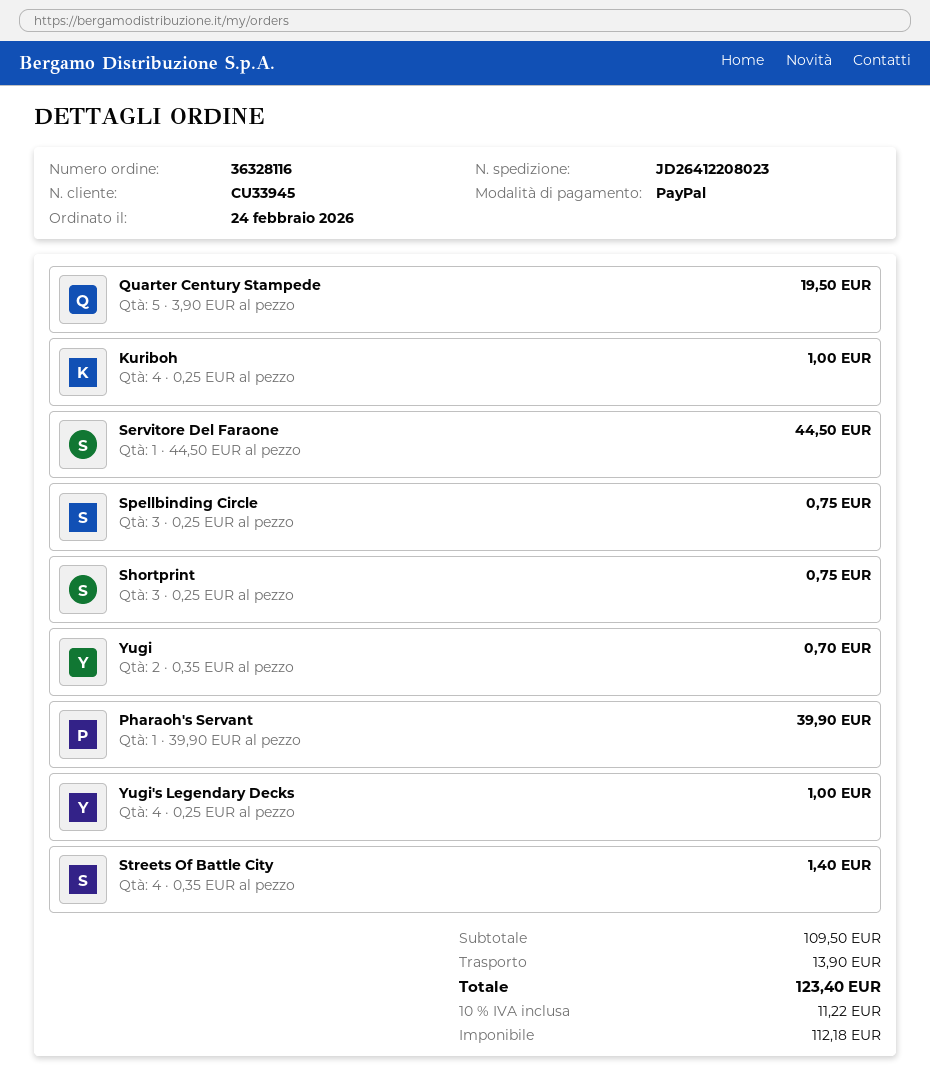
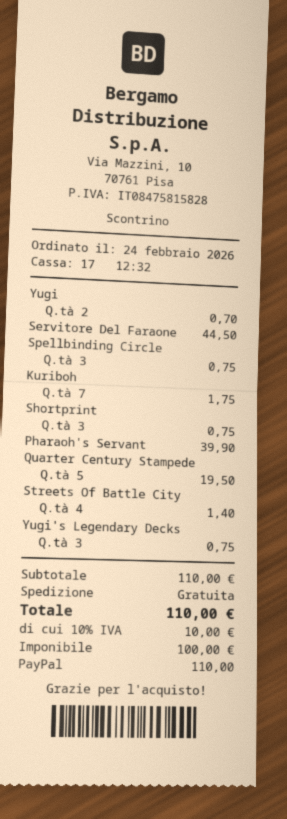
Kuriboh: 4 for 1.00 -> 7 for 1.75
Yugi's Legendary Decks: 4 for 1.00 -> 3 for 0.75
subtotal: 109.50 -> 110.00
shipping: 13.90 -> 0.00
net: 112.18 -> 100.00
tax: 10% = 11.22 -> 10% = 10.00
total: 123.40 -> 110.00

